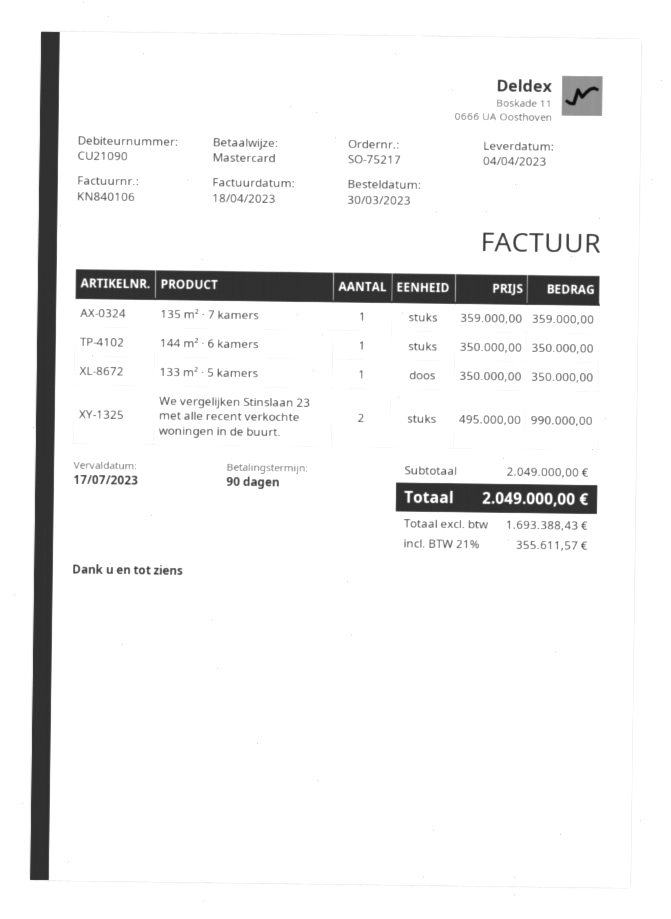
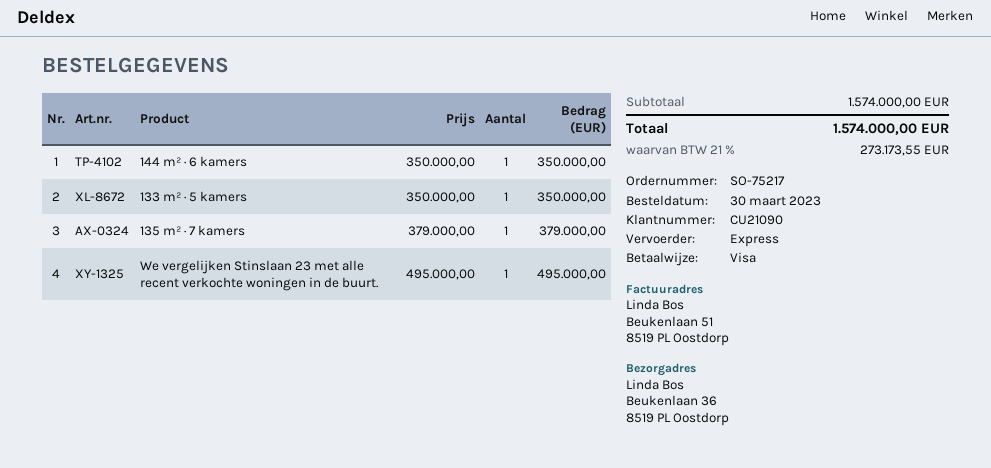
payment method: Mastercard -> Visa
135 m² · 7 kamers: 1 x 359000.00 = 359000.00 -> 1 x 379000.00 = 379000.00
We vergelijken Stinslaan 23 met alle recent verkochte woningen in de buurt.: 2 x 495000.00 = 990000.00 -> 1 x 495000.00 = 495000.00
subtotal: 2049000.00 -> 1574000.00
tax: 21% = 355611.57 -> 21% = 273173.55
total: 2049000.00 -> 1574000.00

